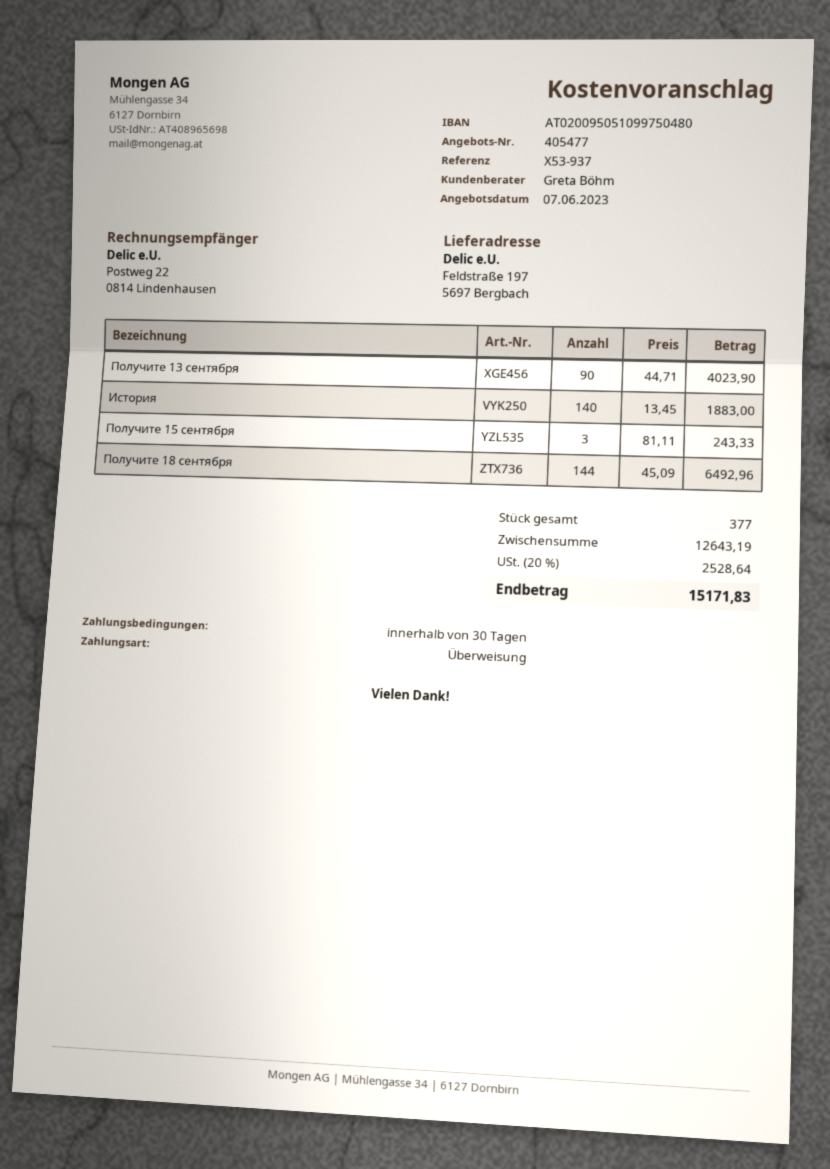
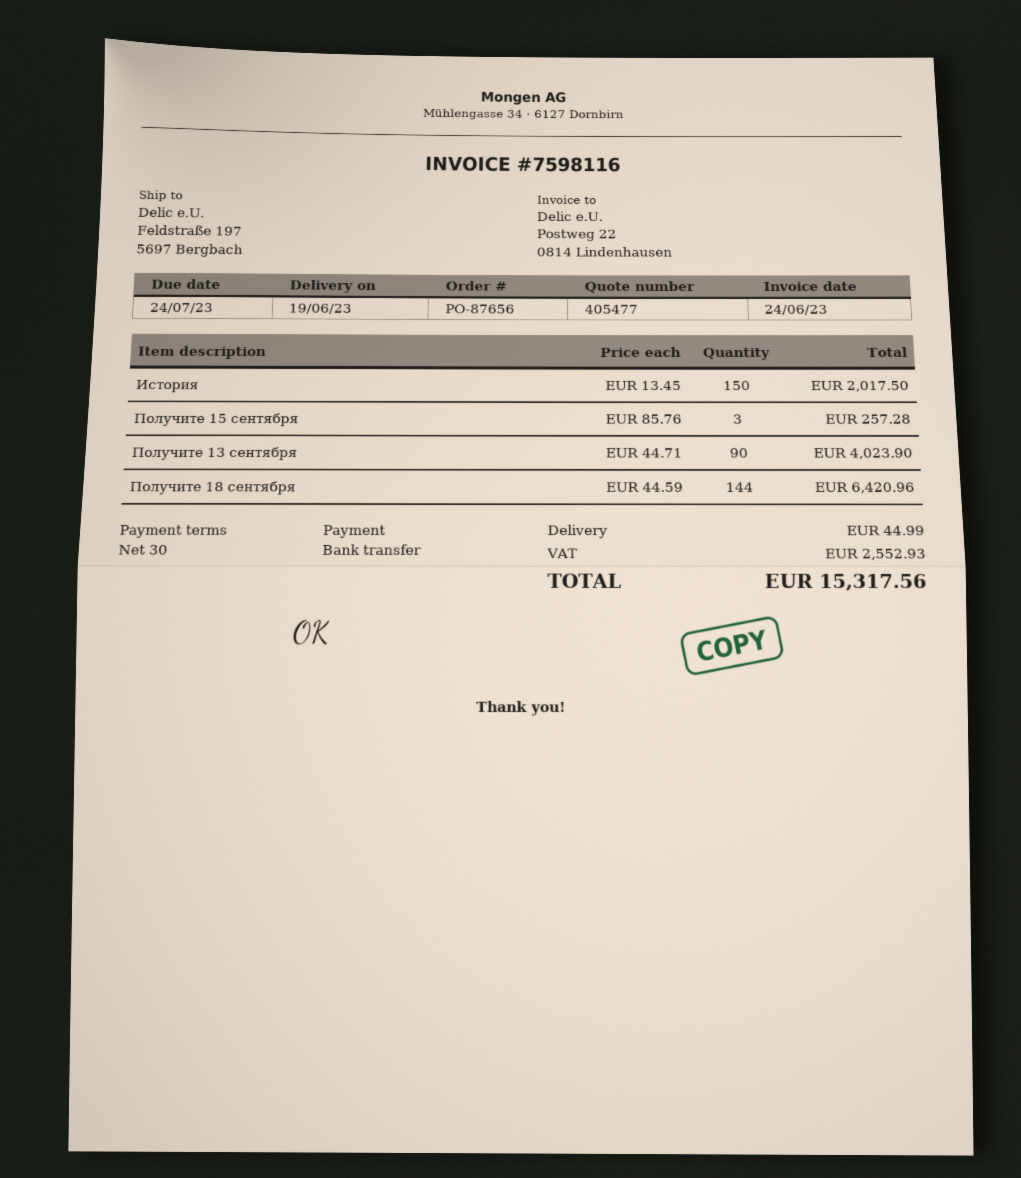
История: 140 x 13.45 = 1883.00 -> 150 x 13.45 = 2017.50
Получите 15 сентября: 3 x 81.11 = 243.33 -> 3 x 85.76 = 257.28
Получите 18 сентября: 144 x 45.09 = 6492.96 -> 144 x 44.59 = 6420.96
shipping: none -> 44.99
tax: 2528.64 -> 2552.93
total: 15171.83 -> 15317.56

